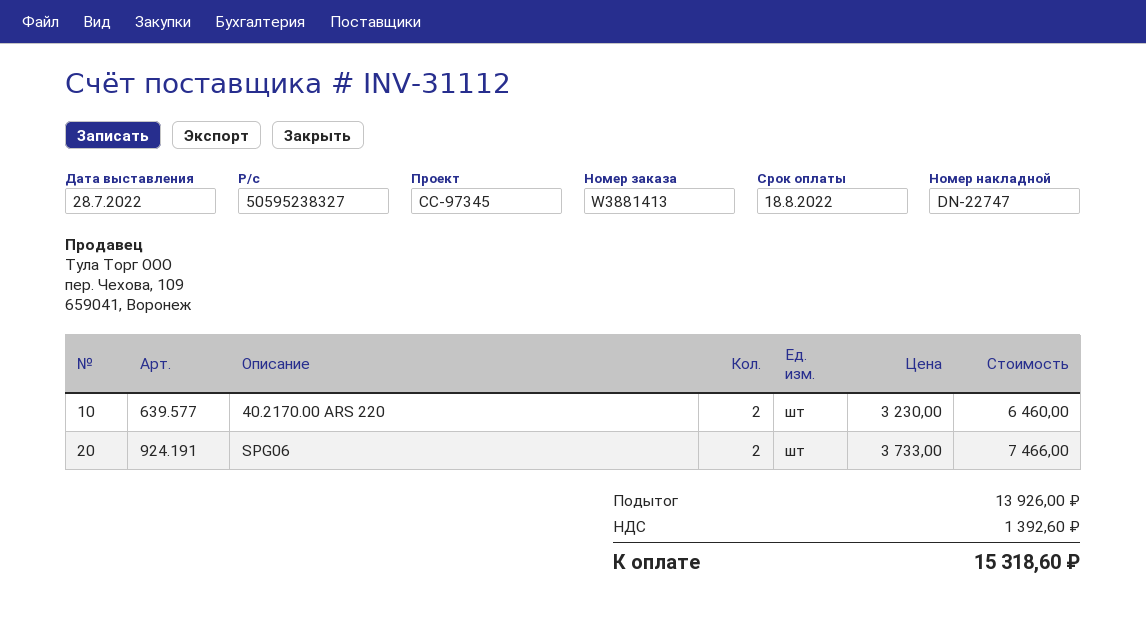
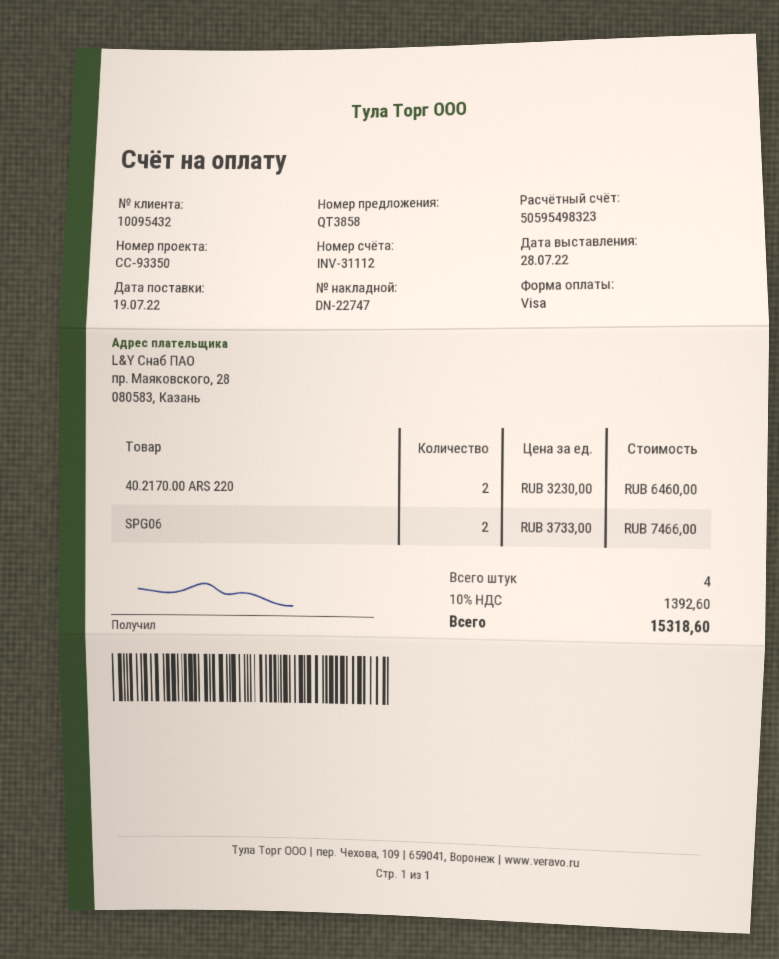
reference: CC-97345 -> CC-93350
bank account: 50595238327 -> 50595498323

